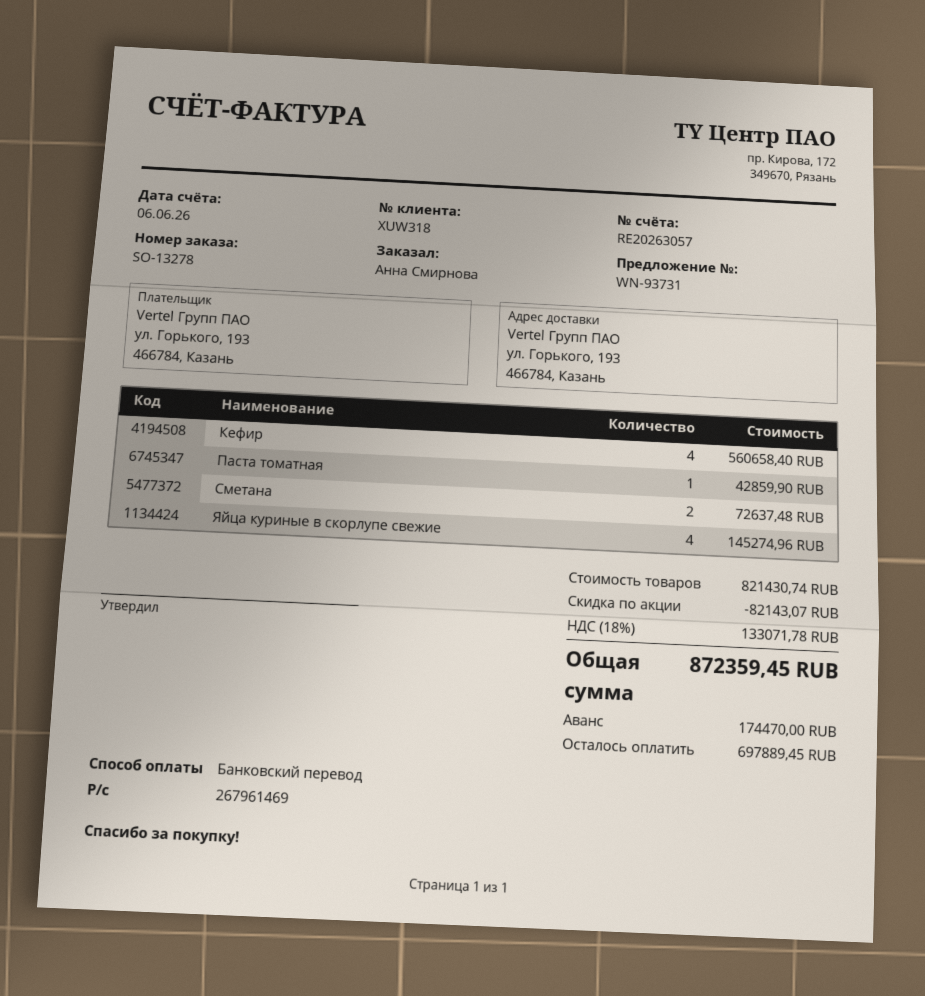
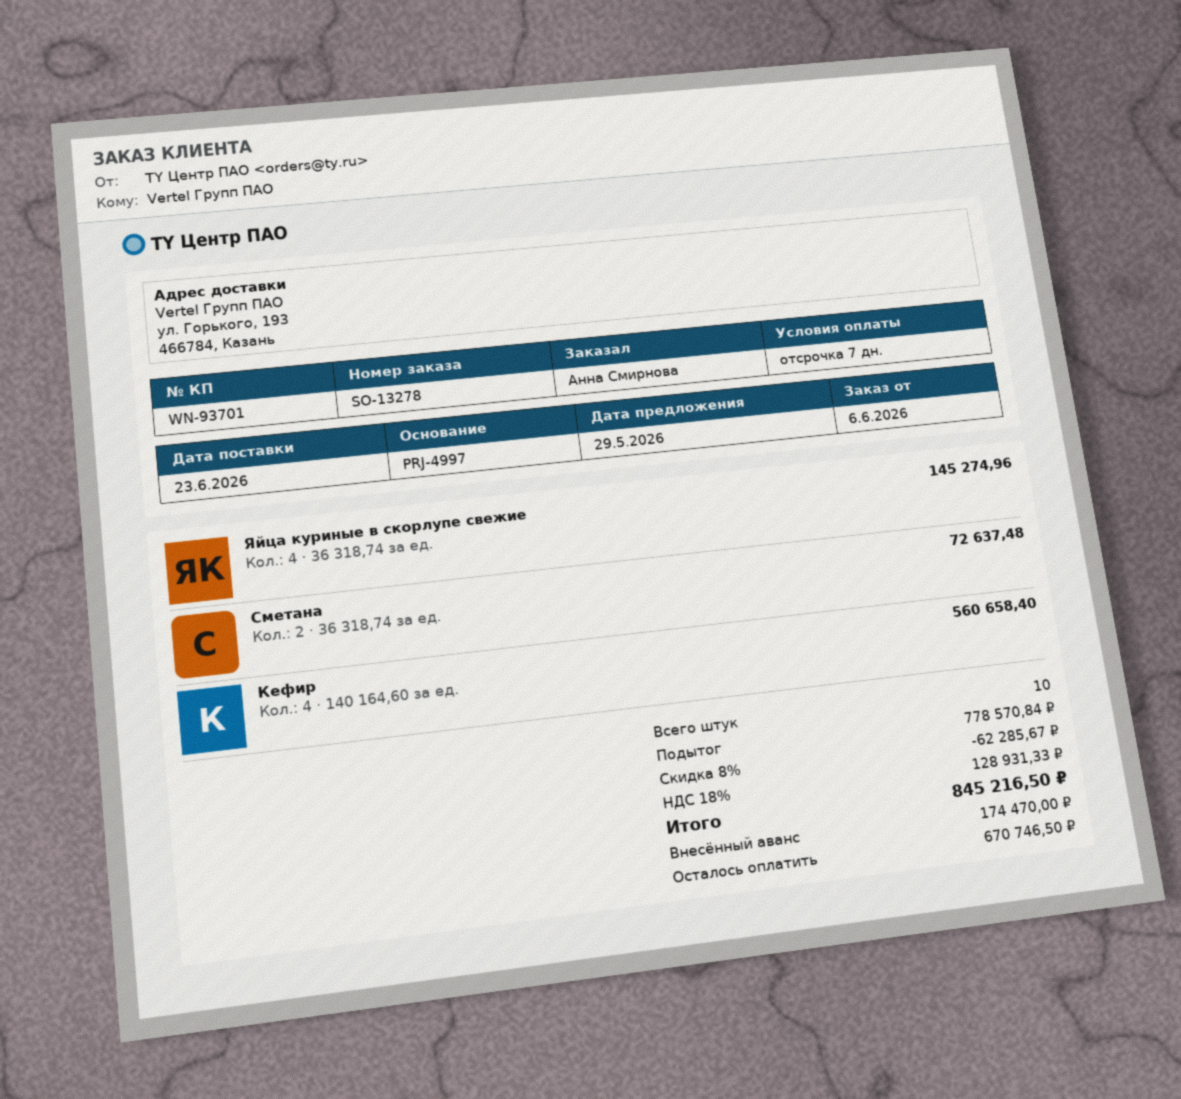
quote number: WN-93731 -> WN-93701
Паста томатная: 1 for 42859.90 -> none
subtotal: 821430.74 -> 778570.84
discount: 82143.07 -> 62285.67
tax: 18% = 133071.78 -> 18% = 128931.33
total: 872359.45 -> 845216.50
balance: 697889.45 -> 670746.50

